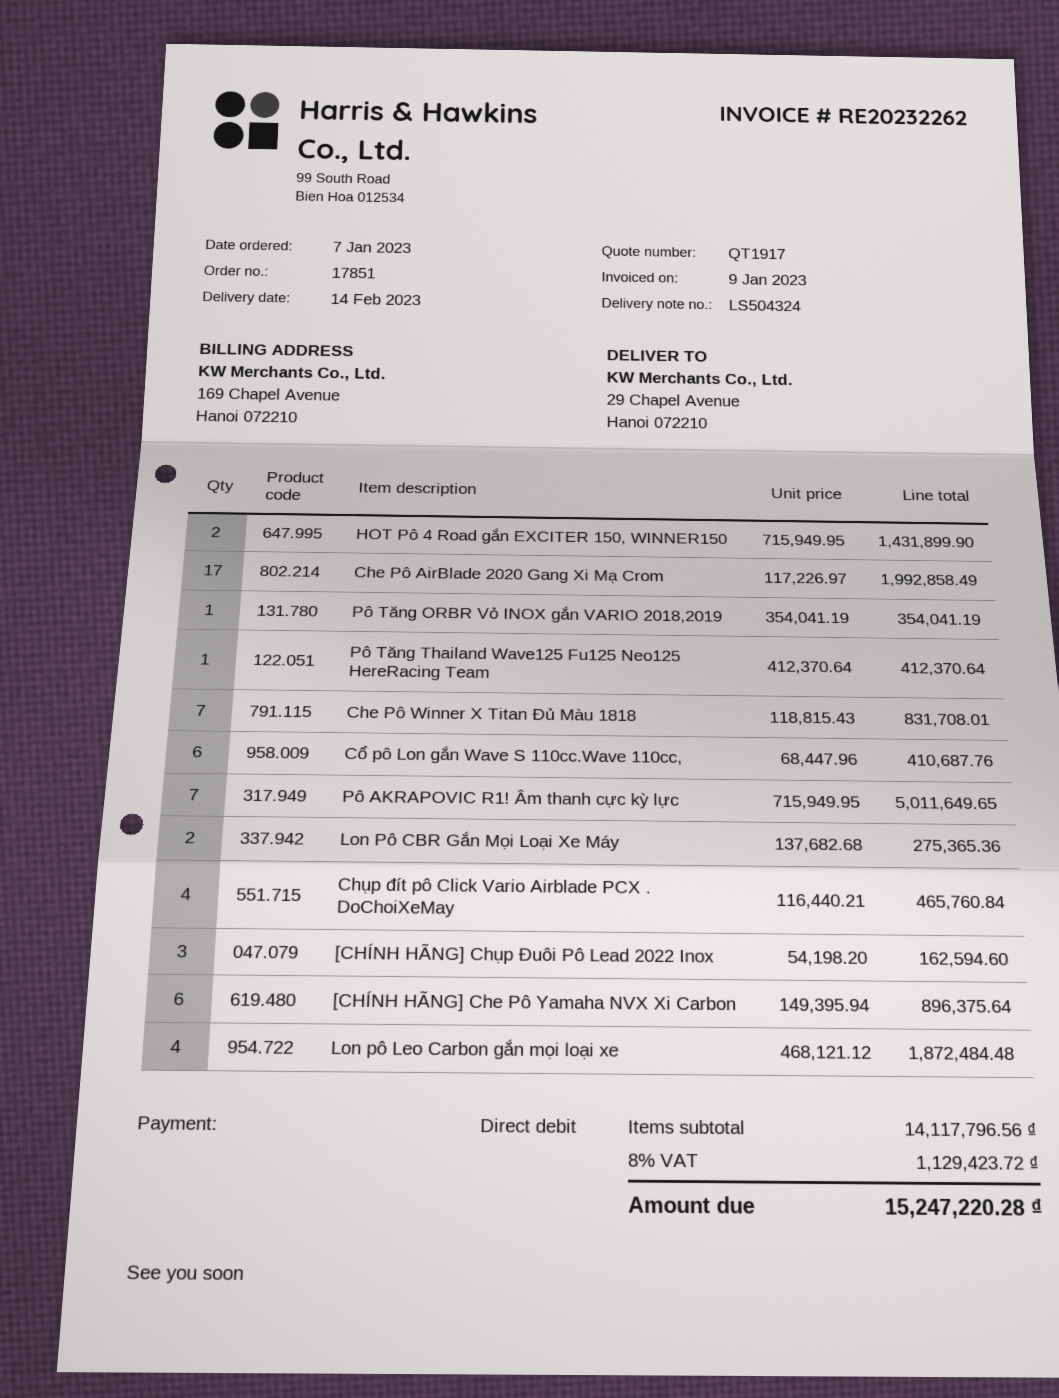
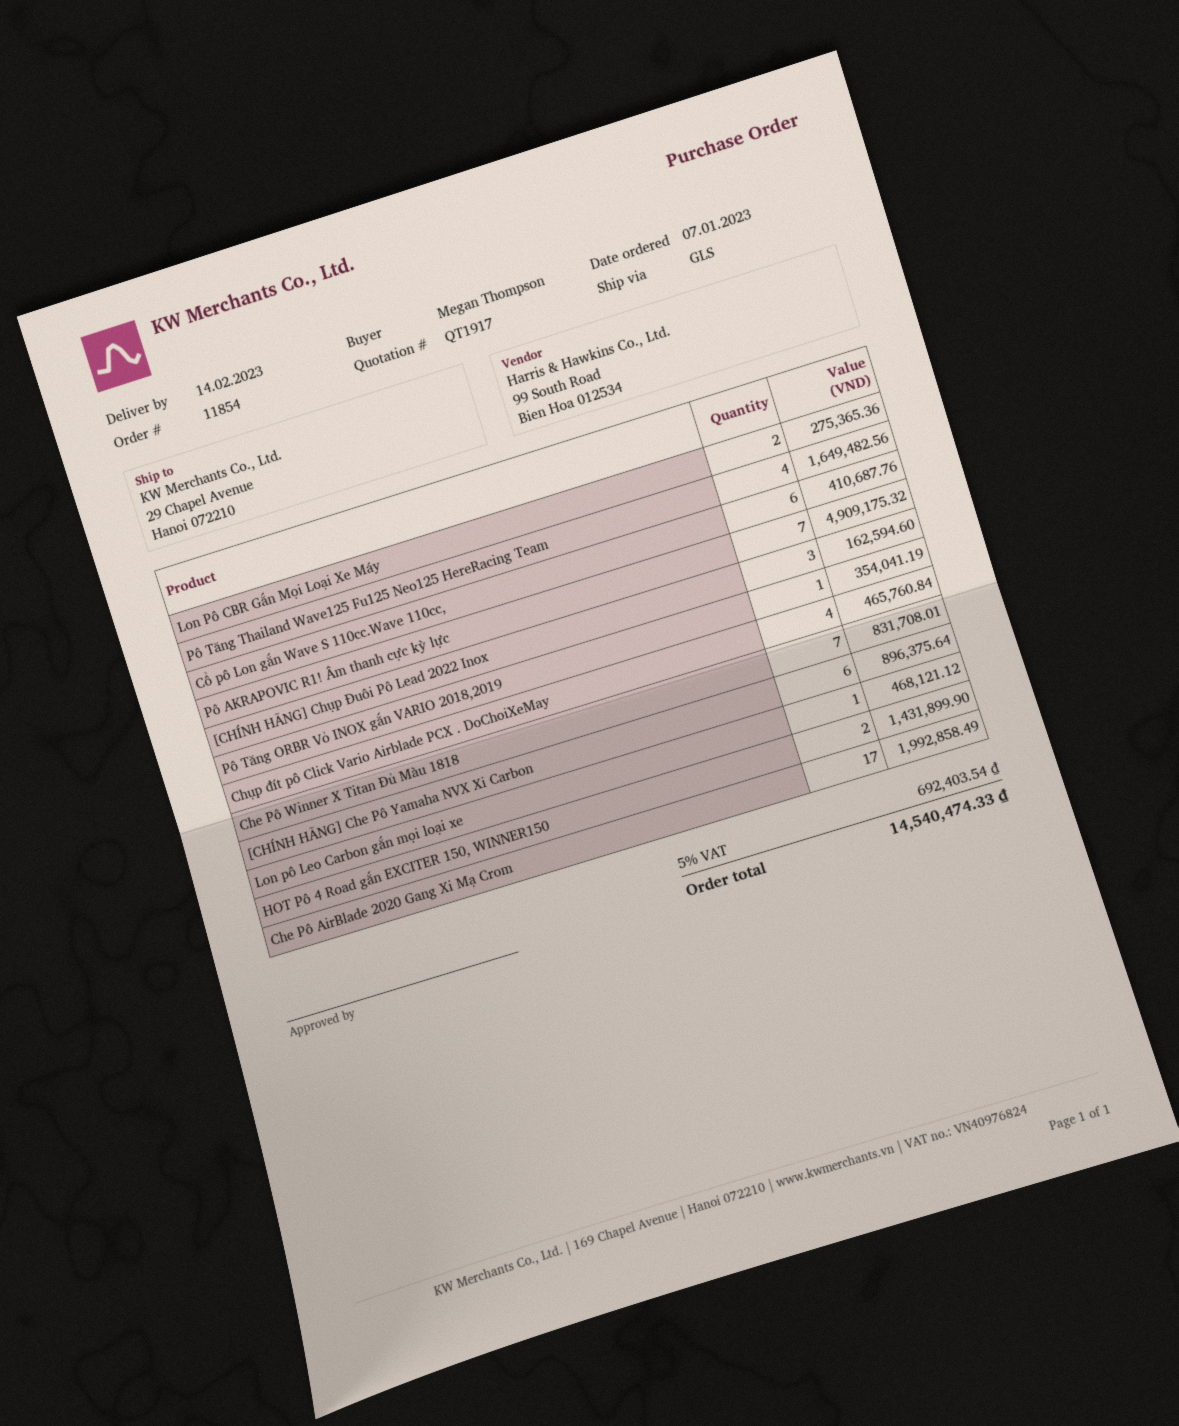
order number: 17851 -> 11854
Pô Tăng Thailand Wave125 Fu125 Neo125 HereRacing Team: 1 for 412370.64 -> 4 for 1649482.56
Pô AKRAPOVIC R1! Âm thanh cực kỳ lực: 7 for 5011649.65 -> 7 for 4909175.32
Lon pô Leo Carbon gắn mọi loại xe: 4 for 1872484.48 -> 1 for 468121.12
tax: 8% = 1129423.72 -> 5% = 692403.54
total: 15247220.28 -> 14540474.33

